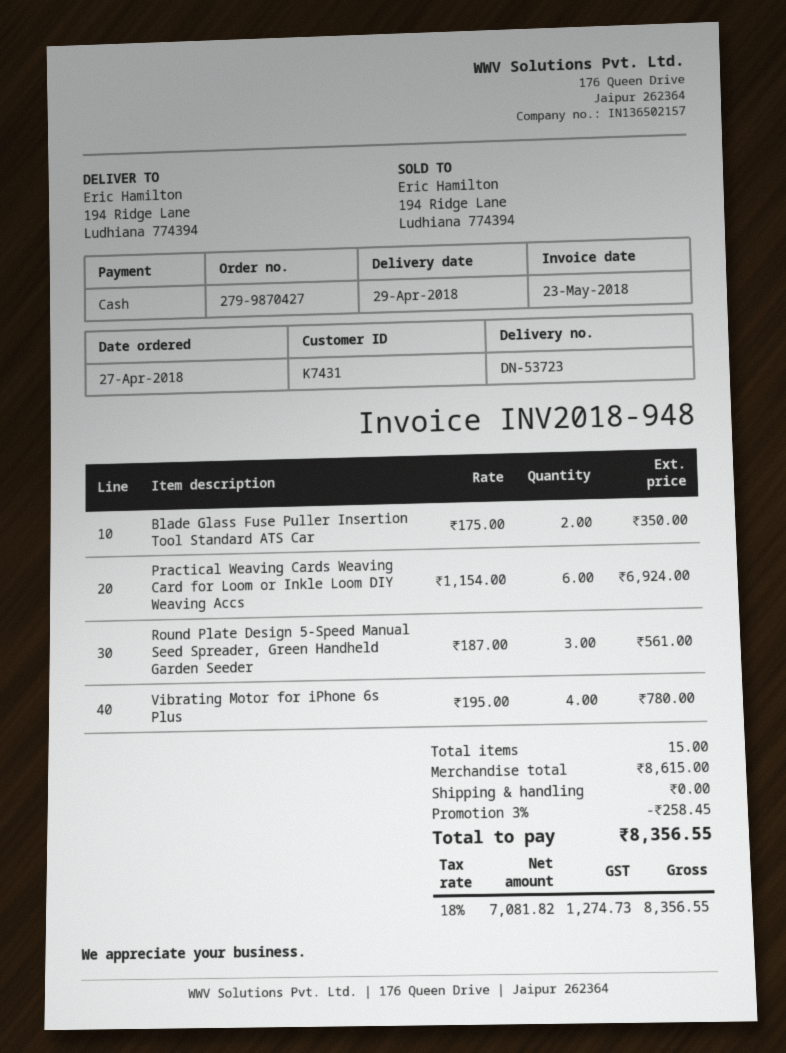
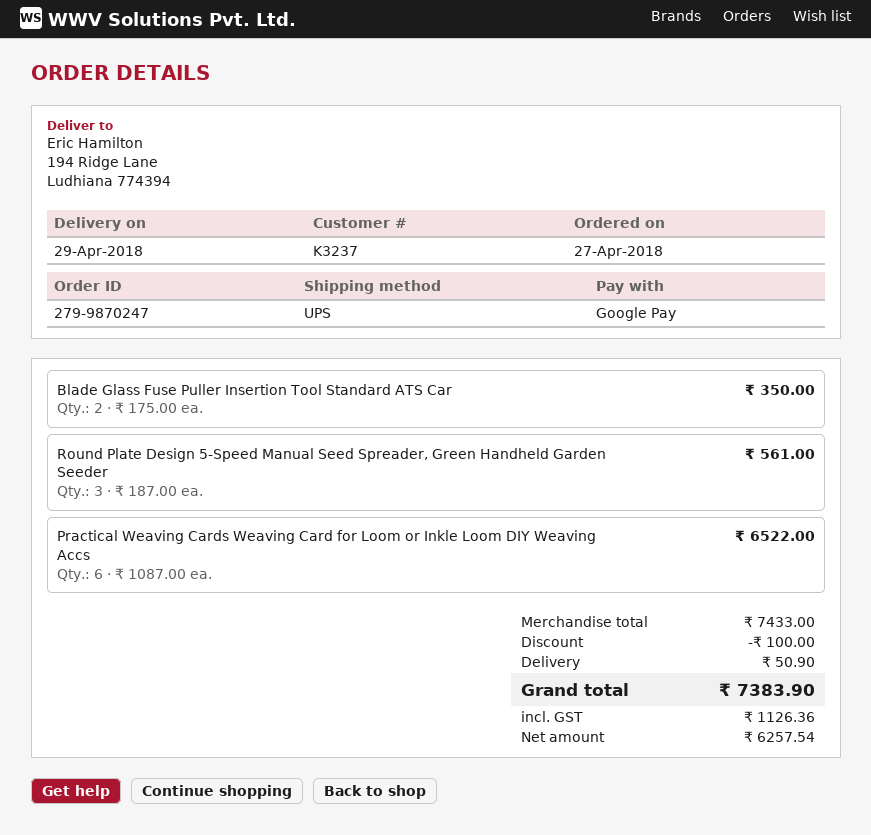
order number: 279-9870427 -> 279-9870247
customer number: K7431 -> K3237
payment method: cash -> Google Pay
Practical Weaving Cards Weaving Card for Loom or Inkle Loom DIY Weaving Accs: 6 x 1154.00 = 6924.00 -> 6 x 1087.00 = 6522.00
Vibrating Motor for iPhone 6s Plus: 4 x 195.00 = 780.00 -> none
subtotal: 8615.00 -> 7433.00
discount: 258.45 -> 100.00
shipping: 0.00 -> 50.90
net: 7081.82 -> 6257.54
tax: 1274.73 -> 1126.36
total: 8356.55 -> 7383.90

